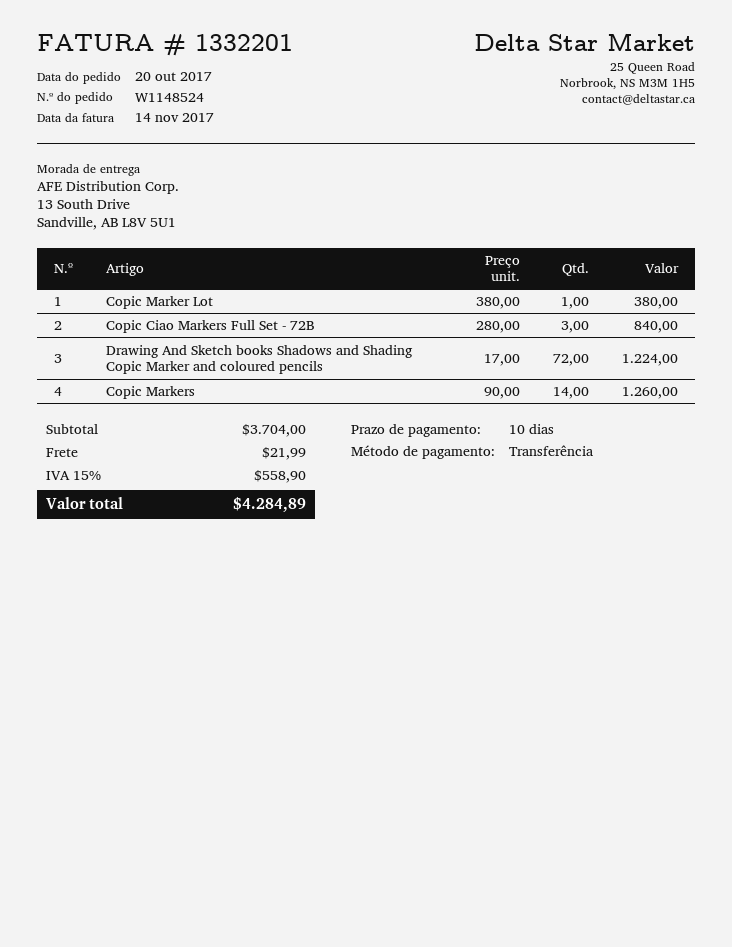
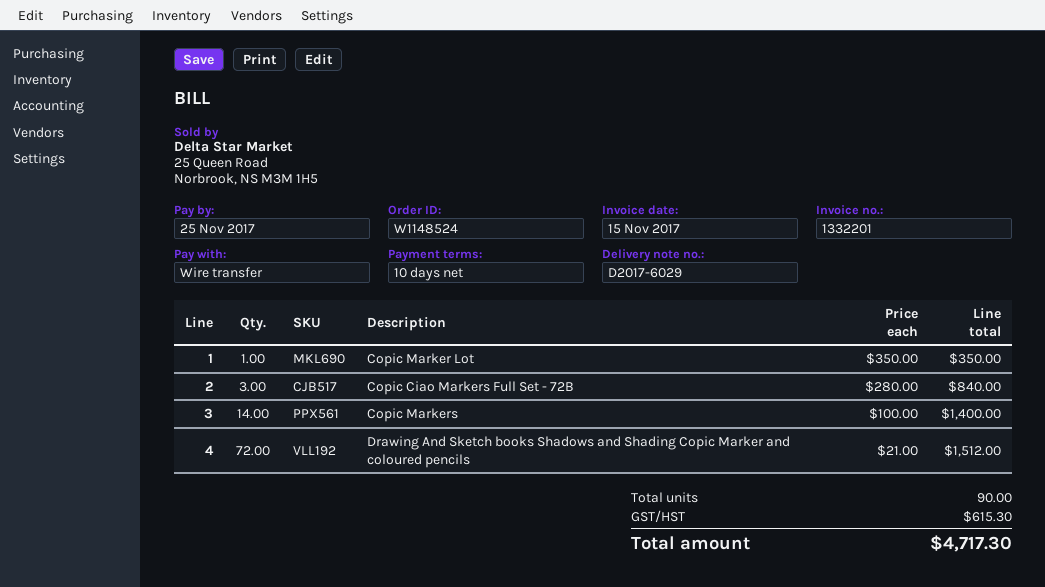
invoice date: 2017-11-14 -> 2017-11-15
Copic Marker Lot: 1 x 380.00 = 380.00 -> 1 x 350.00 = 350.00
Drawing And Sketch books Shadows and Shading Copic Marker and coloured pencils: 72 x 17.00 = 1224.00 -> 72 x 21.00 = 1512.00
Copic Markers: 14 x 90.00 = 1260.00 -> 14 x 100.00 = 1400.00
shipping: 21.99 -> none
tax: 558.90 -> 615.30
total: 4284.89 -> 4717.30

